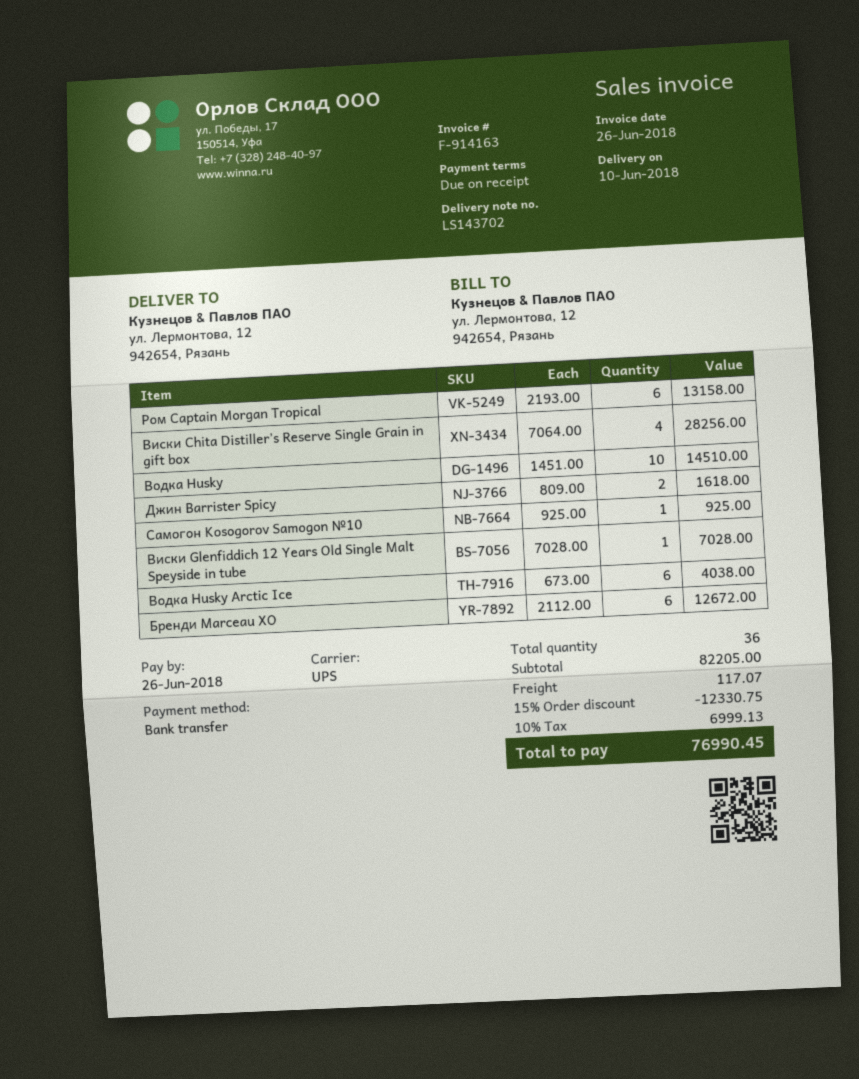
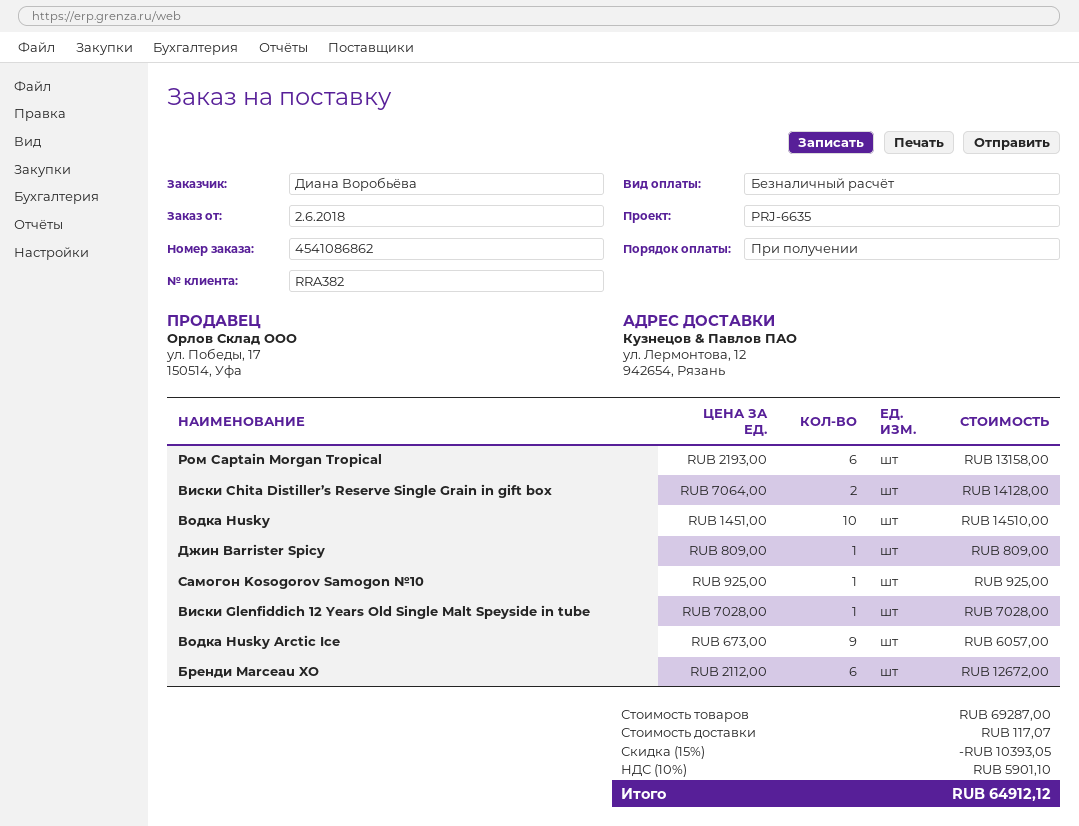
Виски Chita Distiller’s Reserve Single Grain in gift box: 4 x 7064.00 = 28256.00 -> 2 x 7064.00 = 14128.00
Джин Barrister Spicy: 2 x 809.00 = 1618.00 -> 1 x 809.00 = 809.00
Водка Husky Arctic Ice: 6 x 673.00 = 4038.00 -> 9 x 673.00 = 6057.00
subtotal: 82205.00 -> 69287.00
discount: 15% = 12330.75 -> 15% = 10393.05
tax: 10% = 6999.13 -> 10% = 5901.10
total: 76990.45 -> 64912.12

